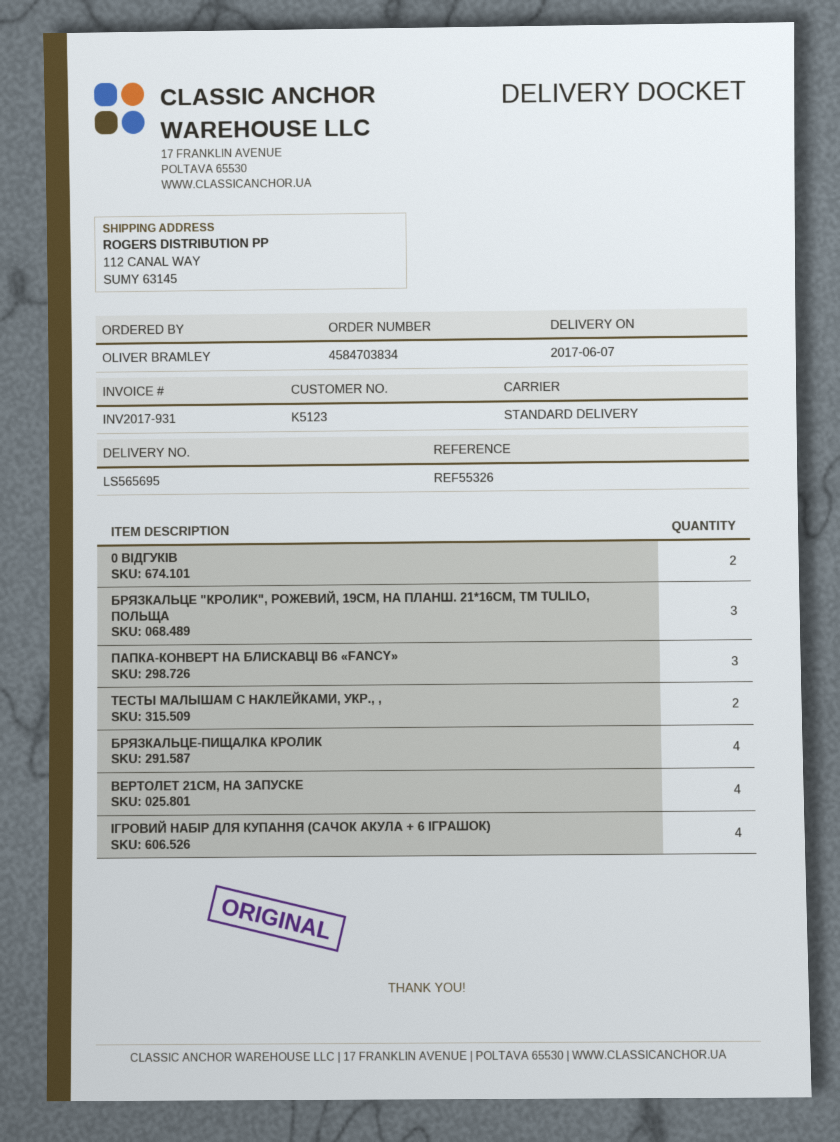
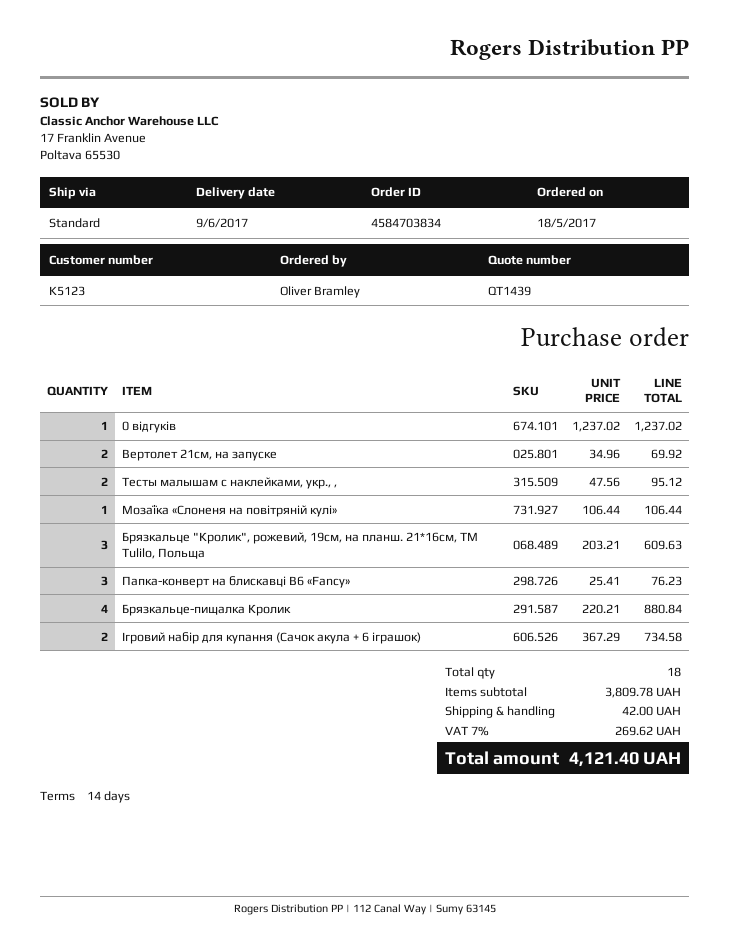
delivery date: 2017-06-07 -> 2017-06-09
0 ВІДГУКІВ: 2 -> 1
ВЕРТОЛЕТ 21СМ, НА ЗАПУСКЕ: 4 -> 2
ІГРОВИЙ НАБІР ДЛЯ КУПАННЯ (САЧОК АКУЛА + 6 ІГРАШОК): 4 -> 2
Мозаїка «Слоненя на повітряній кулі»: none -> 1

